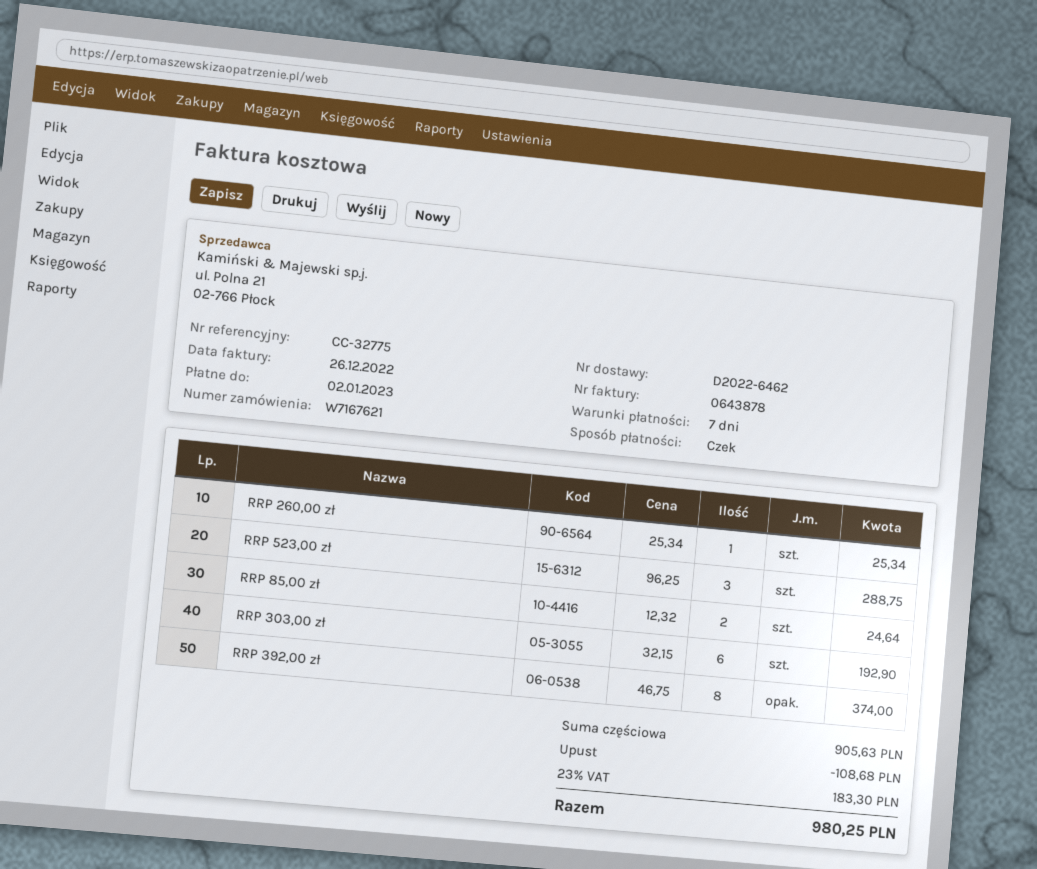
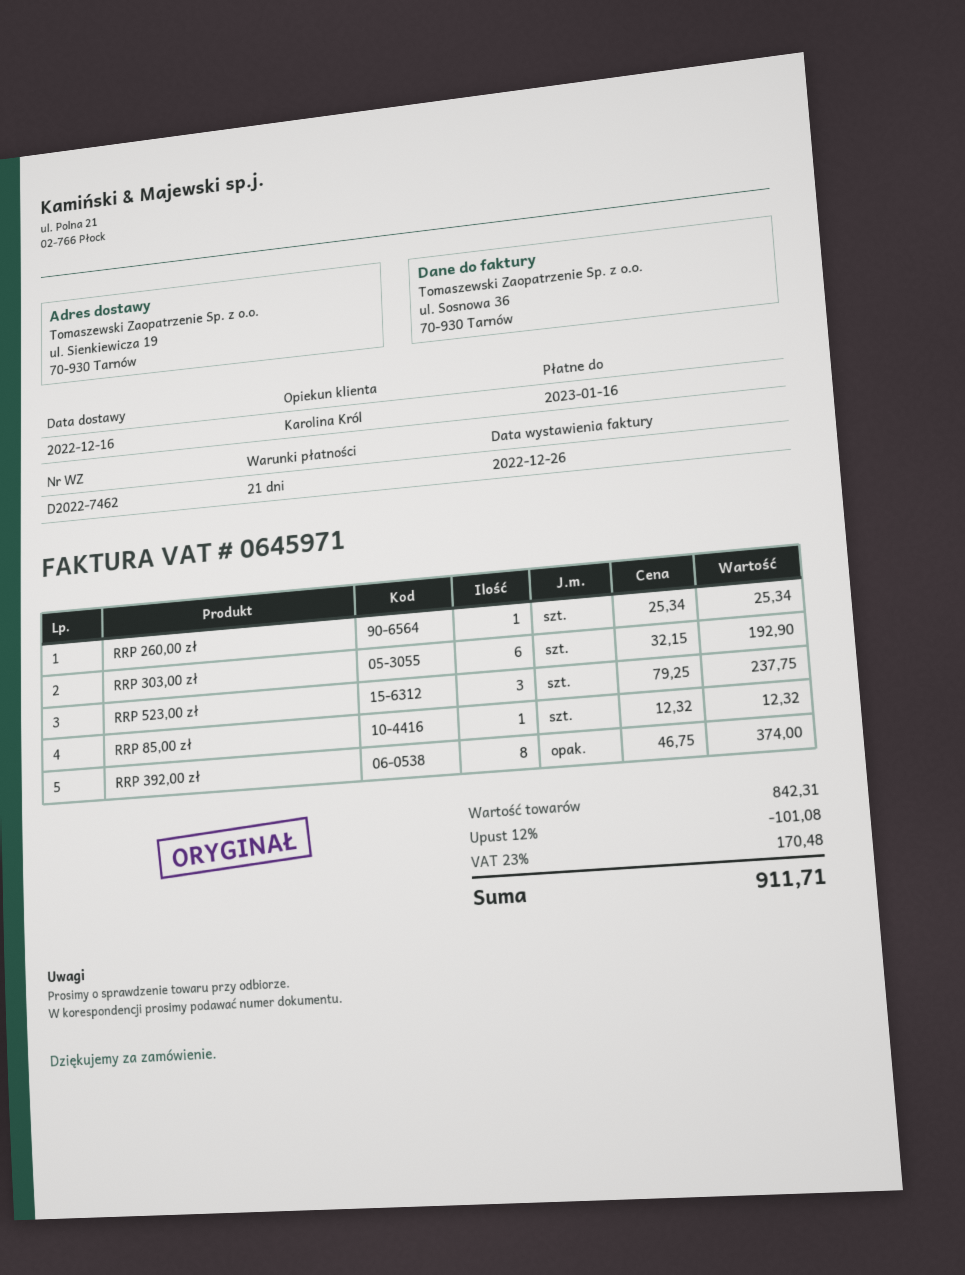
delivery note number: D2022-6462 -> D2022-7462
invoice number: 0643878 -> 0645971
payment terms: 7 days -> 21 days
due date: 2023-01-02 -> 2023-01-16
RRP 523,00 zł: 3 x 96.25 = 288.75 -> 3 x 79.25 = 237.75
RRP 85,00 zł: 2 x 12.32 = 24.64 -> 1 x 12.32 = 12.32
subtotal: 905.63 -> 842.31
discount: 108.68 -> 101.08
tax: 23% = 183.30 -> 23% = 170.48
total: 980.25 -> 911.71

